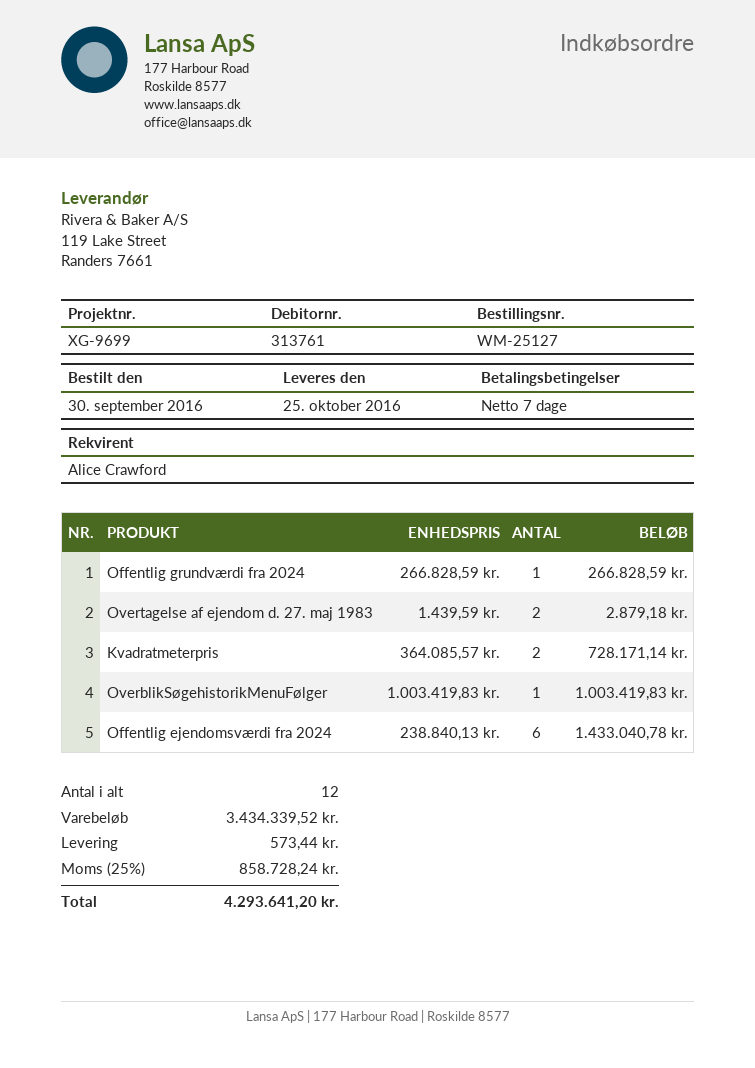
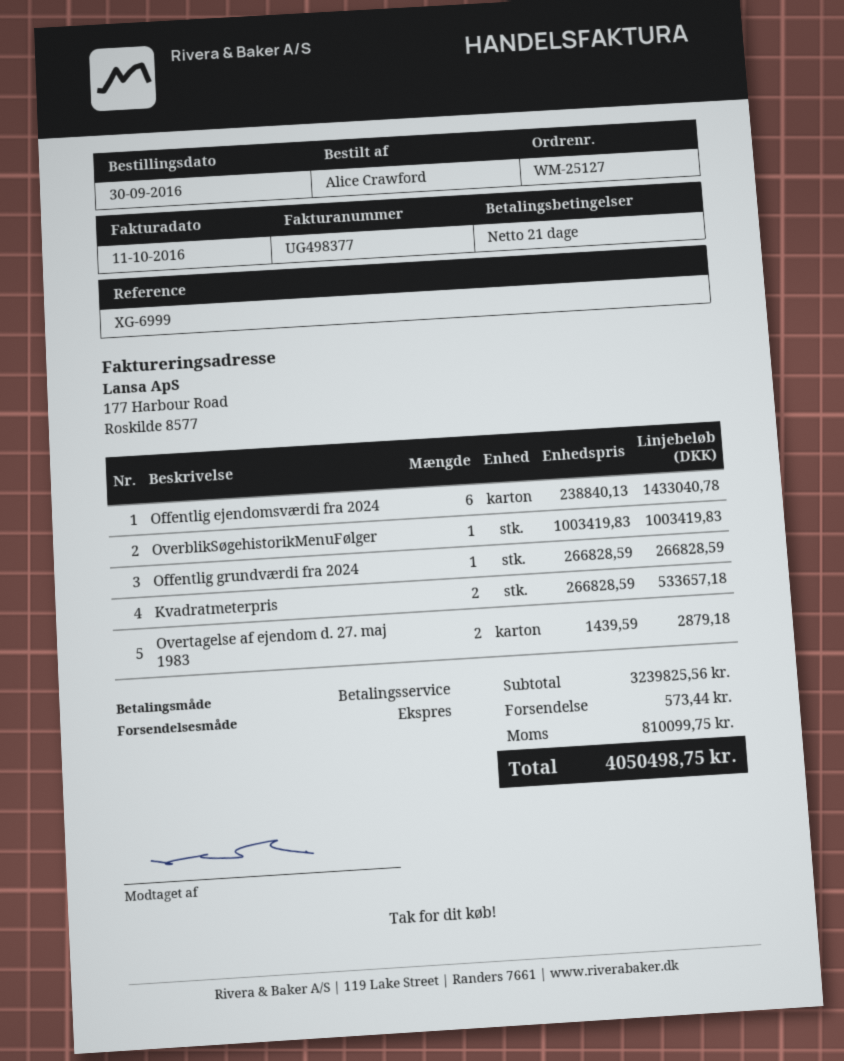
payment terms: 7 days -> 21 days
reference: XG-9699 -> XG-6999
Kvadratmeterpris: 2 x 364085.57 = 728171.14 -> 2 x 266828.59 = 533657.18
subtotal: 3434339.52 -> 3239825.56
tax: 858728.24 -> 810099.75
total: 4293641.20 -> 4050498.75

